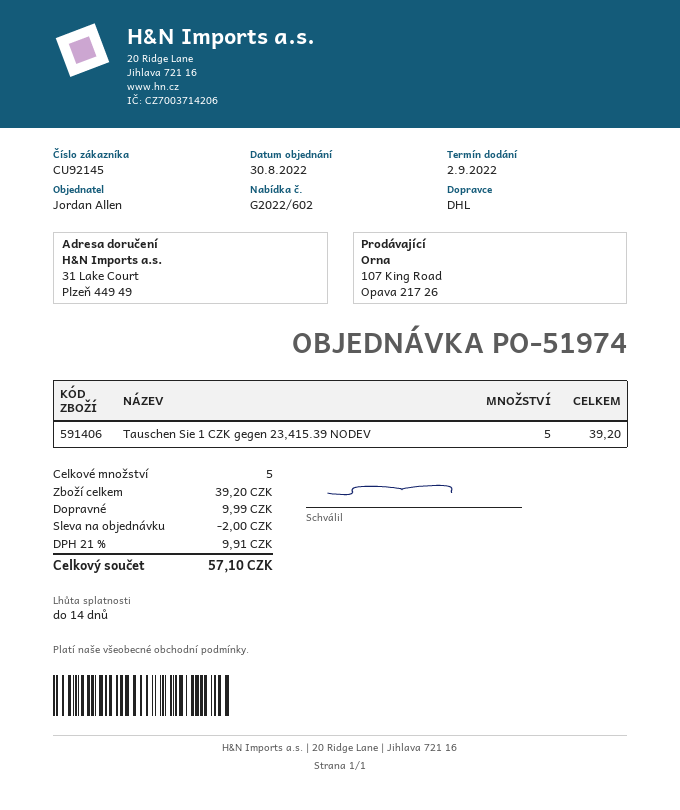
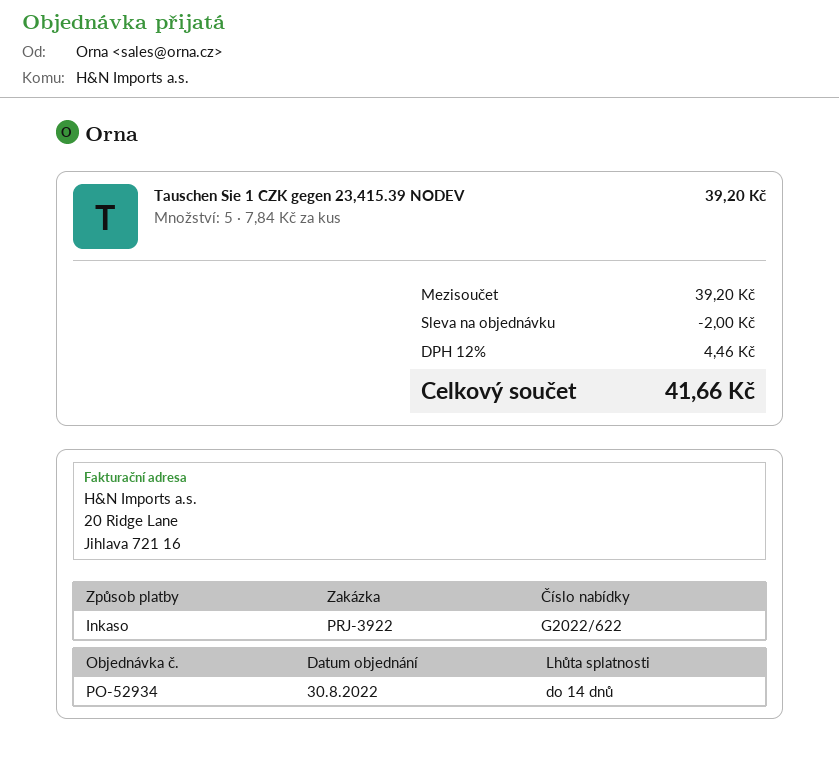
quote number: G2022/602 -> G2022/622
order number: PO-51974 -> PO-52934
shipping: 9.99 -> none
tax: 21% = 9.91 -> 12% = 4.46
total: 57.10 -> 41.66

